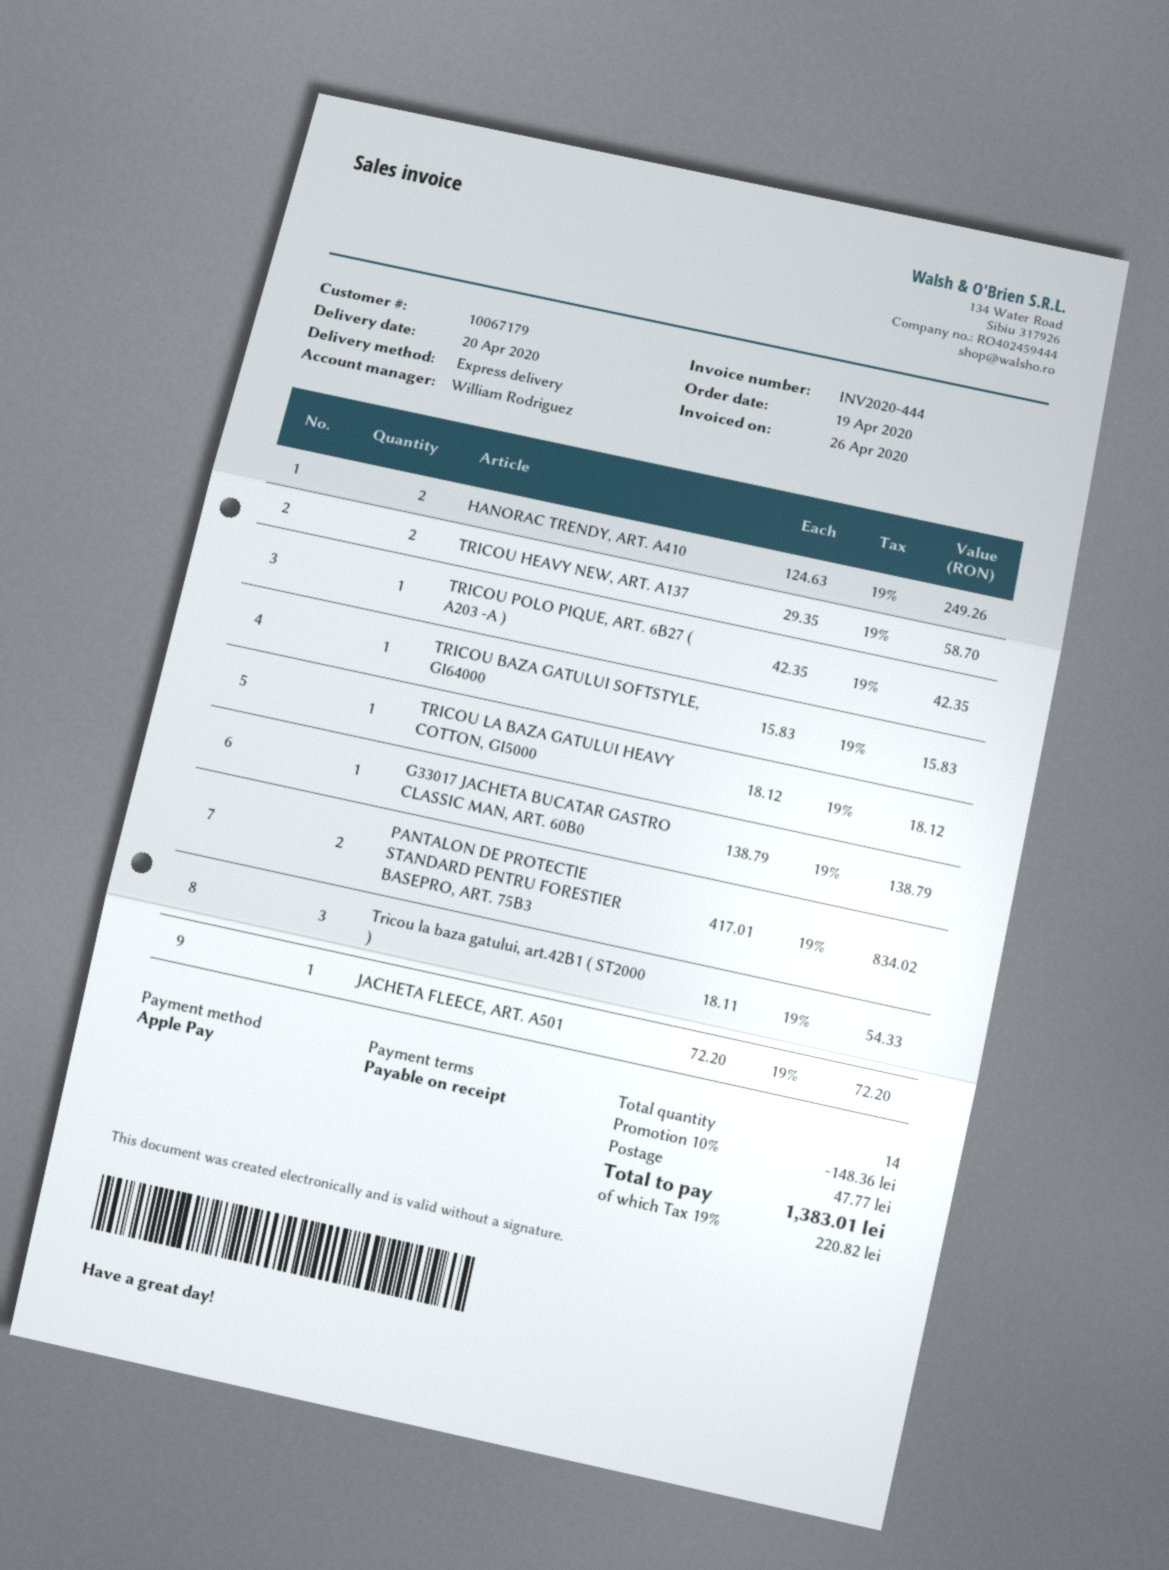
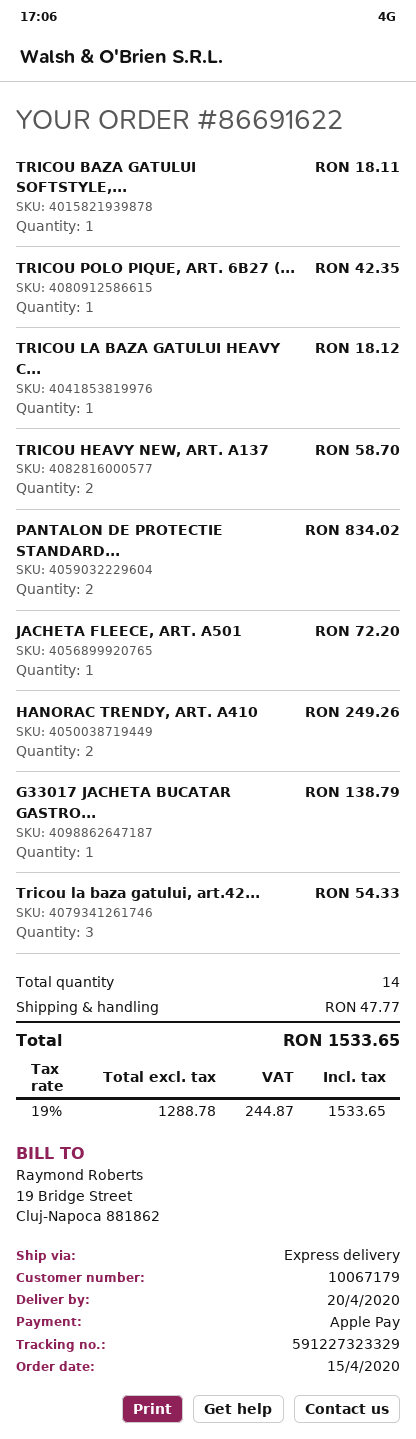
order date: 2020-04-19 -> 2020-04-15
TRICOU BAZA GATULUI SOFTSTYLE, GI64000: 1 for 15.83 -> 1 for 18.11
discount: 10% = 148.36 -> none
tax: 19% = 220.82 -> 19% = 244.87
total: 1383.01 -> 1533.65

